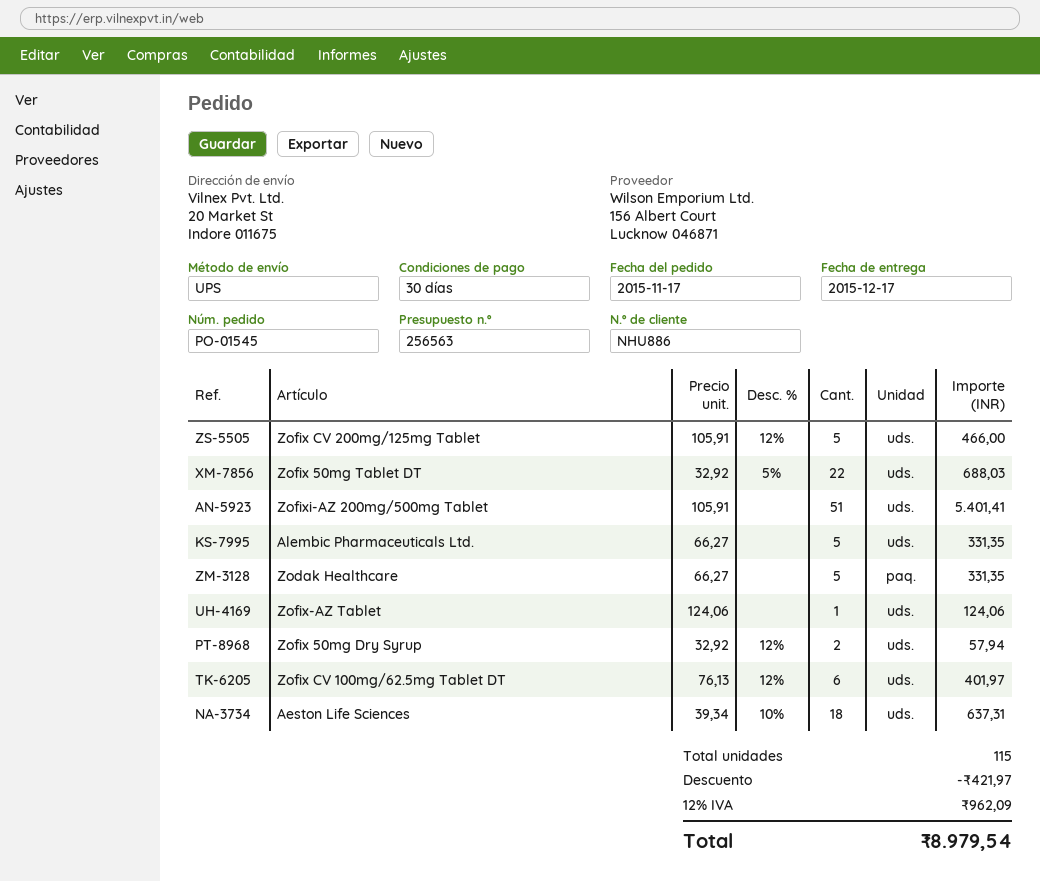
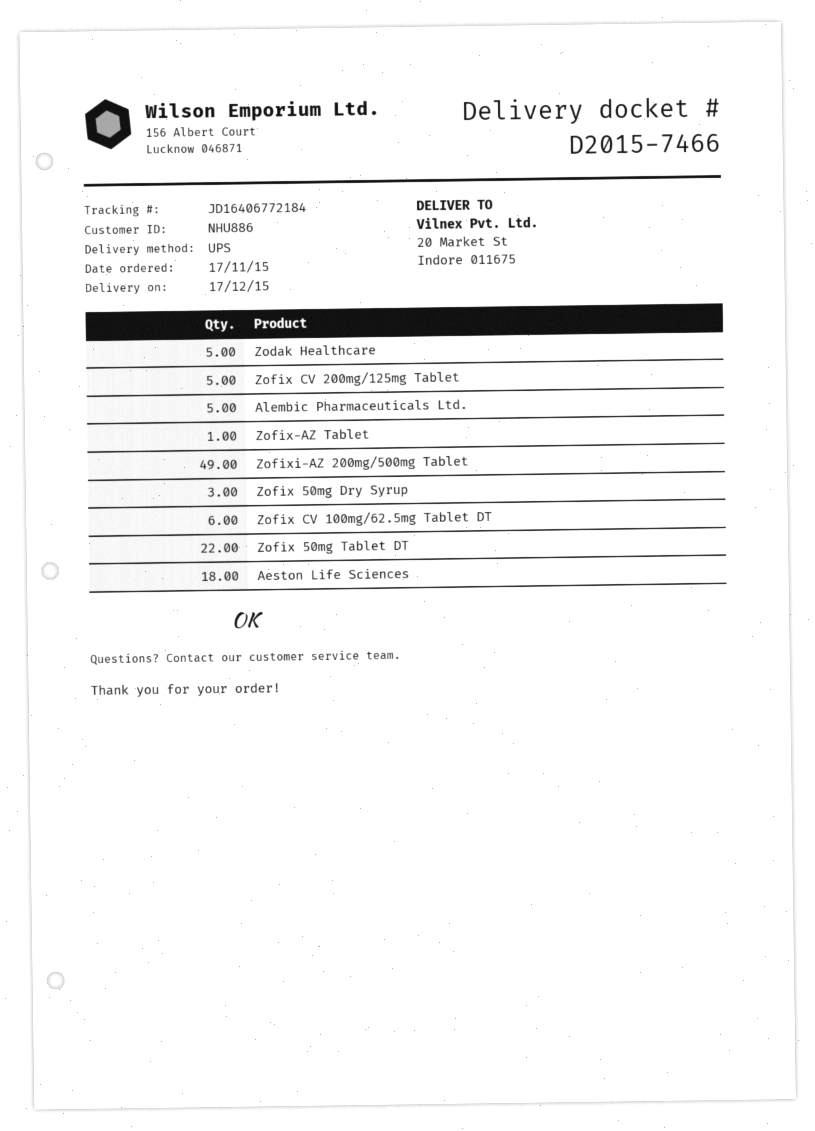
Zofixi-AZ 200mg/500mg Tablet: 51 -> 49
Zofix 50mg Dry Syrup: 2 -> 3

